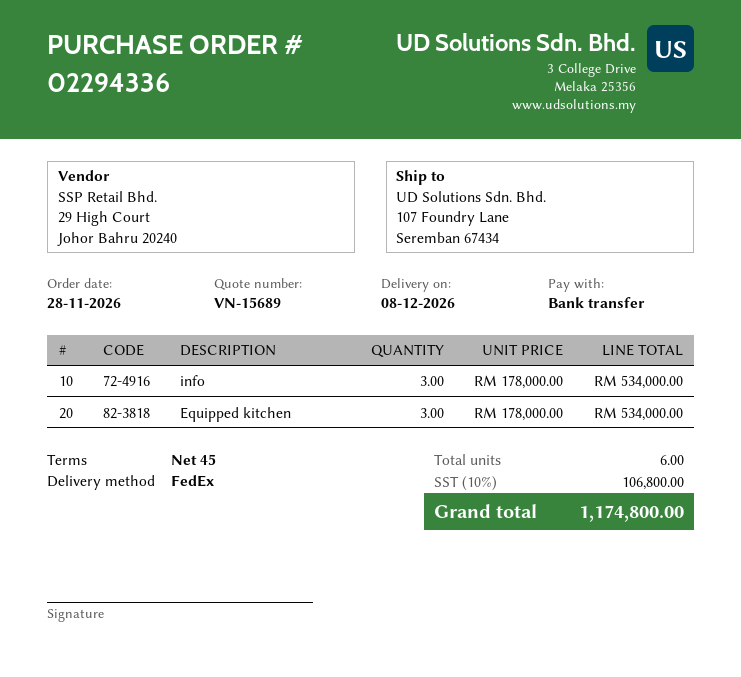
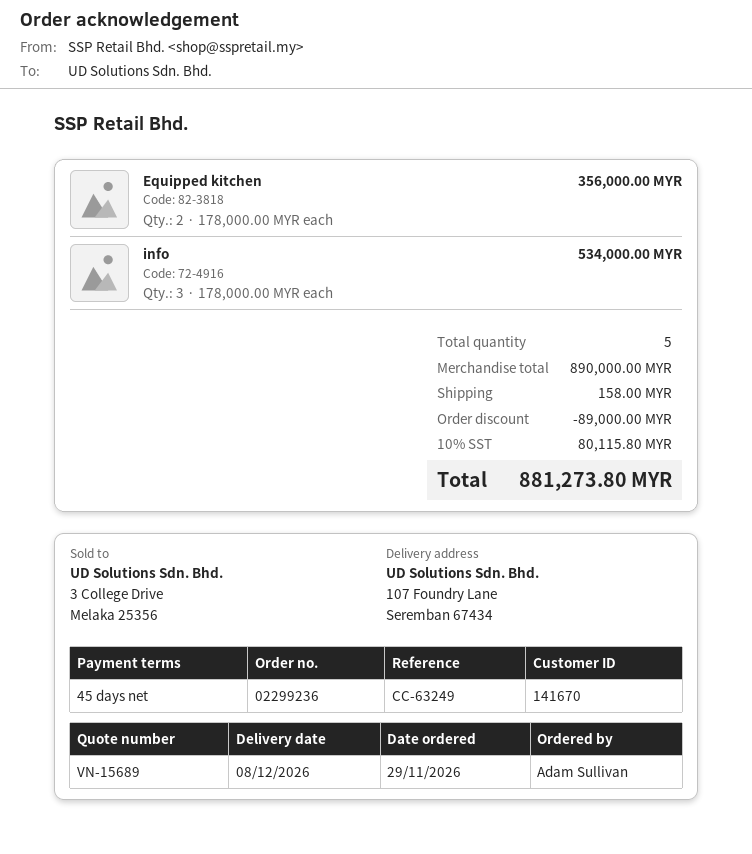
order number: 02294336 -> 02299236
order date: 2026-11-28 -> 2026-11-29
Equipped kitchen: 3 x 178000.00 = 534000.00 -> 2 x 178000.00 = 356000.00
total quantity: 6 -> 5
discount: none -> 89000.00
shipping: none -> 158.00
tax: 10% = 106800.00 -> 10% = 80115.80
total: 1174800.00 -> 881273.80

